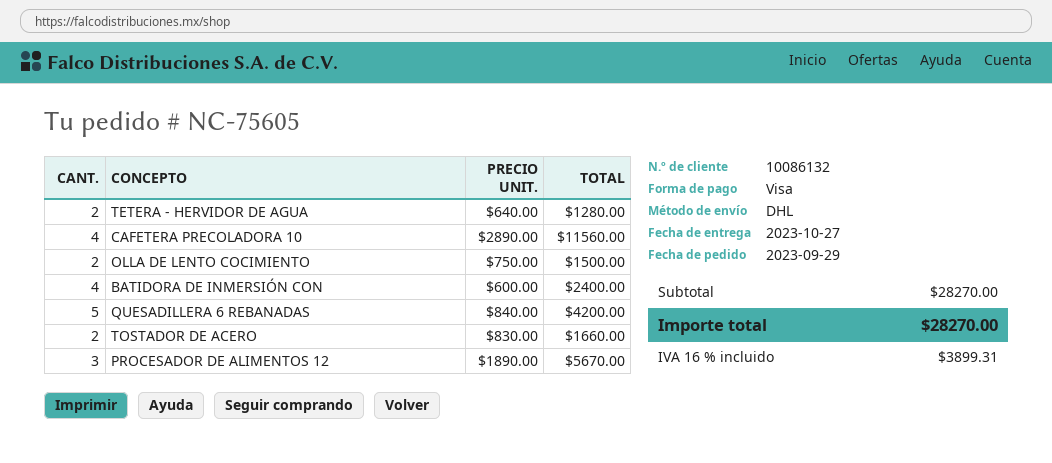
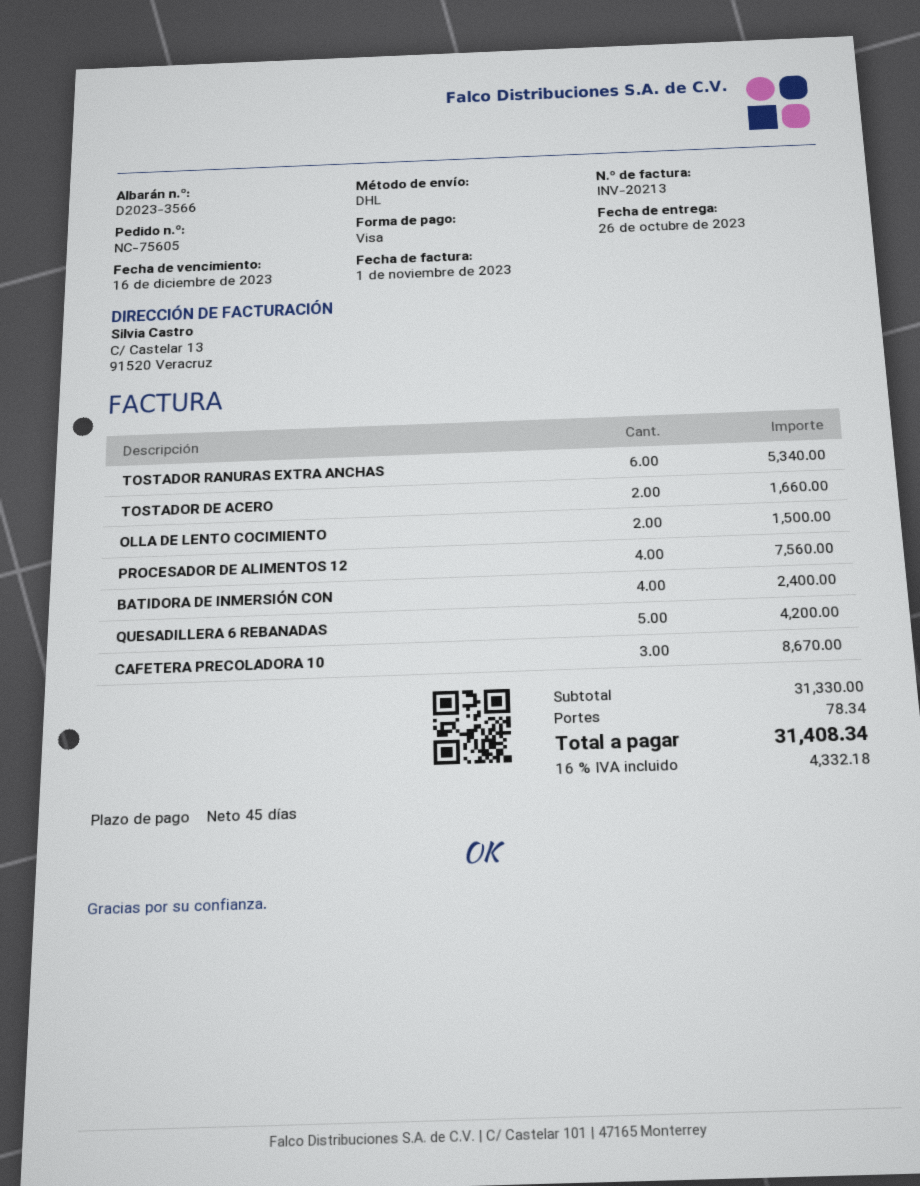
delivery date: 2023-10-27 -> 2023-10-26
TETERA - HERVIDOR DE AGUA: 2 for 1280.00 -> none
CAFETERA PRECOLADORA 10: 4 for 11560.00 -> 3 for 8670.00
PROCESADOR DE ALIMENTOS 12: 3 for 5670.00 -> 4 for 7560.00
TOSTADOR RANURAS EXTRA ANCHAS: none -> 6 for 5340.00
subtotal: 28270.00 -> 31330.00
shipping: none -> 78.34
tax: 16% = 3899.31 -> 16% = 4332.18
total: 28270.00 -> 31408.34

